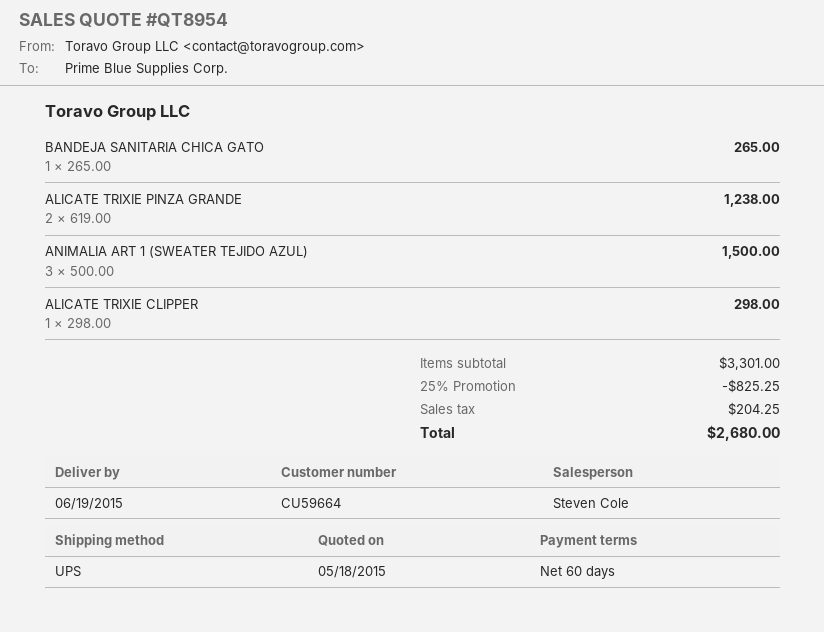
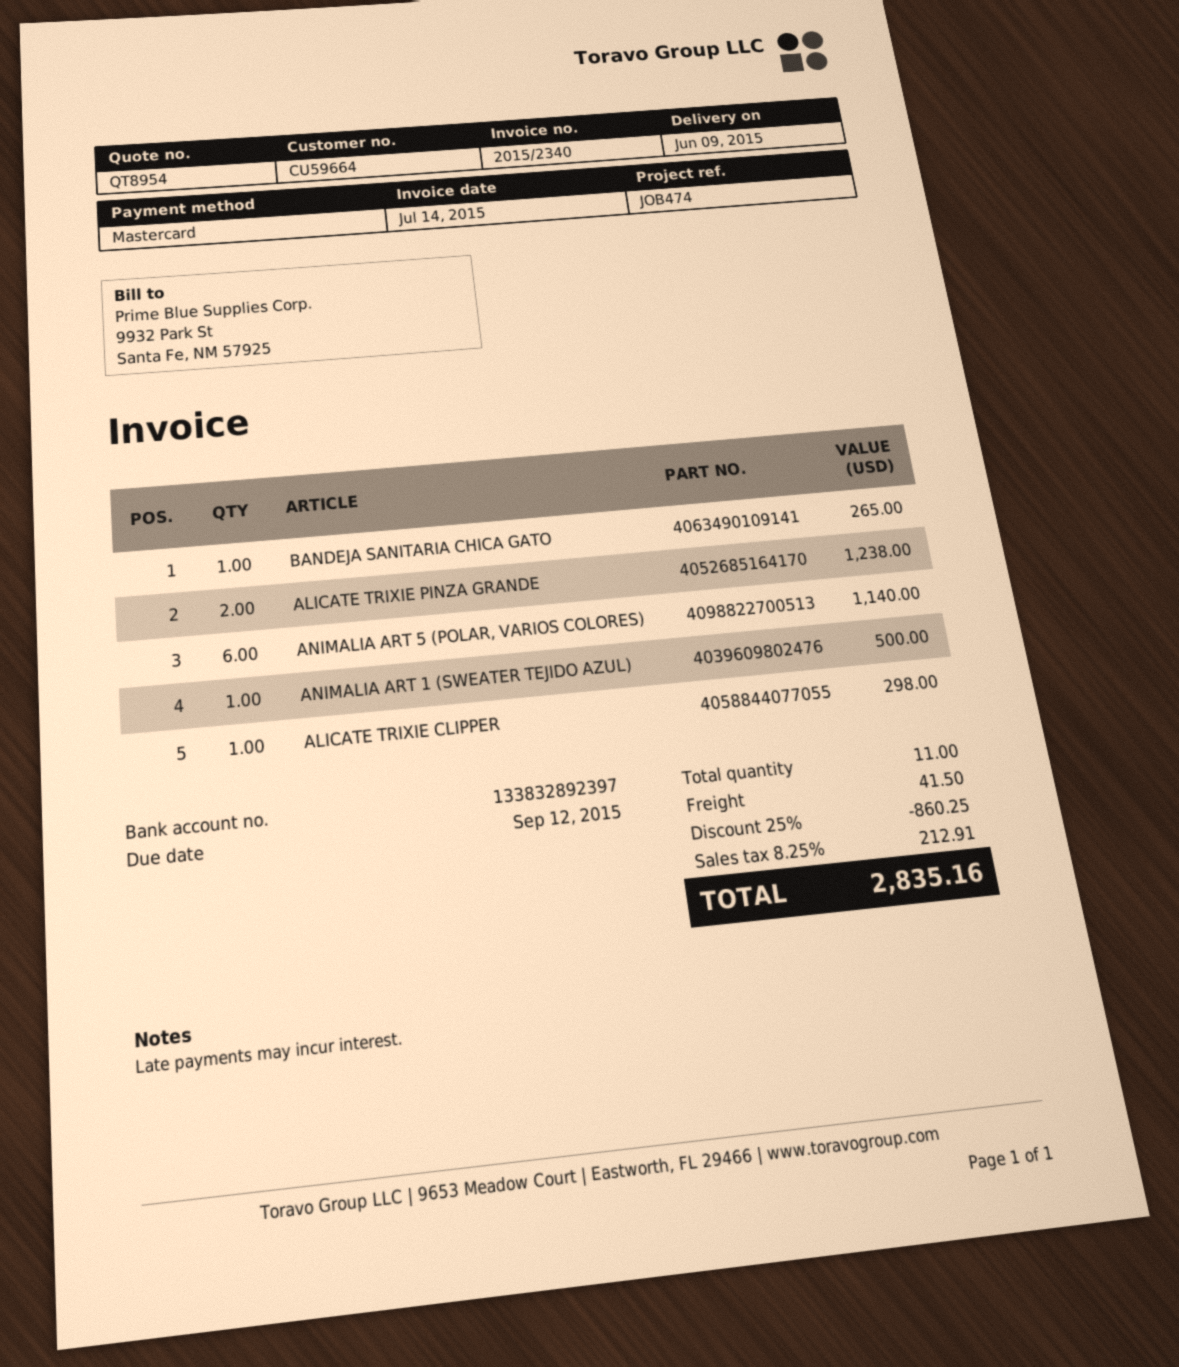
delivery date: 2015-06-19 -> 2015-06-09
ANIMALIA ART 1 (SWEATER TEJIDO AZUL): 3 for 1500.00 -> 1 for 500.00
ANIMALIA ART 5 (POLAR, VARIOS COLORES): none -> 6 for 1140.00
discount: 25% = 825.25 -> 25% = 860.25
shipping: none -> 41.50
tax: 204.25 -> 212.91
total: 2680.00 -> 2835.16

